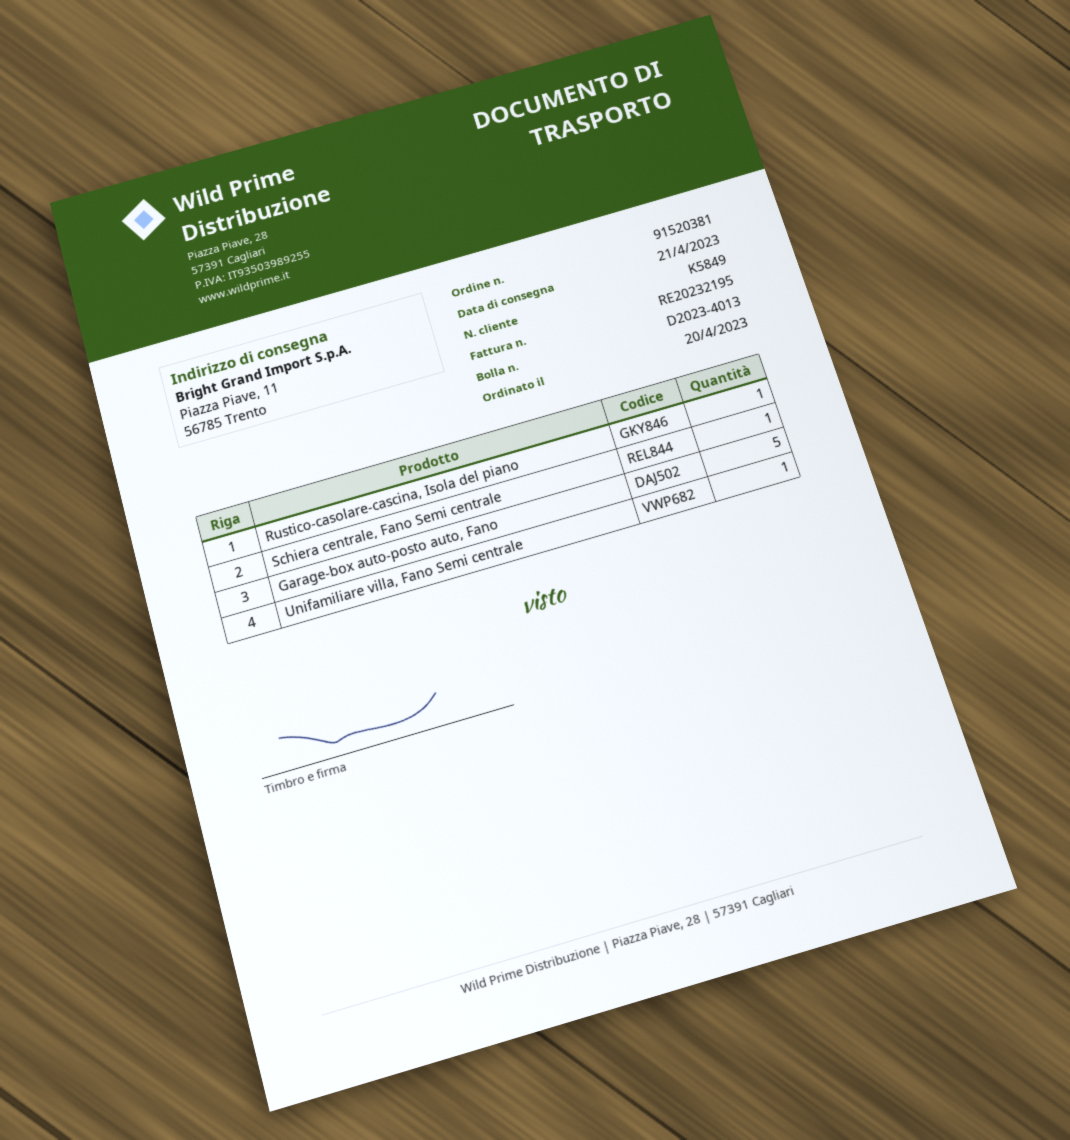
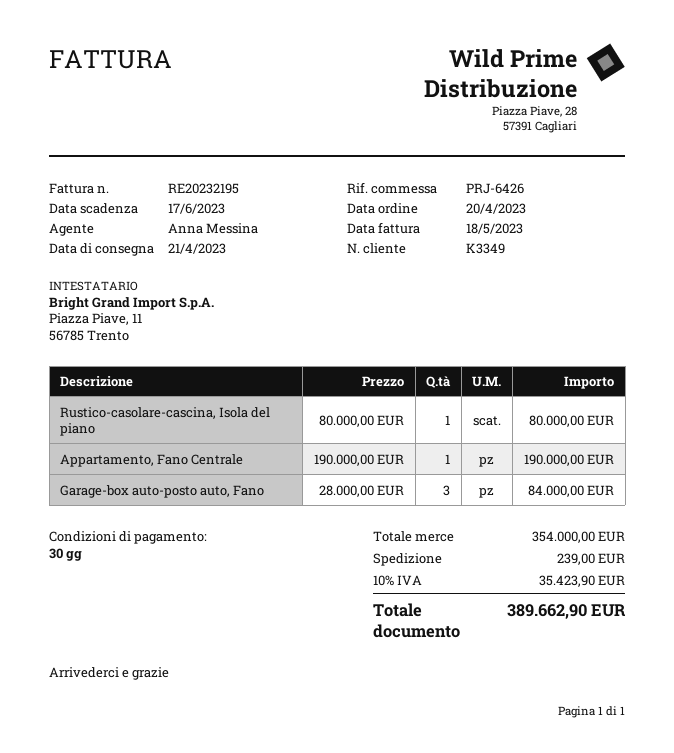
customer number: K5849 -> K3349
Schiera centrale, Fano Semi centrale: 1 -> none
Garage-box auto-posto auto, Fano: 5 -> 3
Unifamiliare villa, Fano Semi centrale: 1 -> none
Appartamento, Fano Centrale: none -> 1

